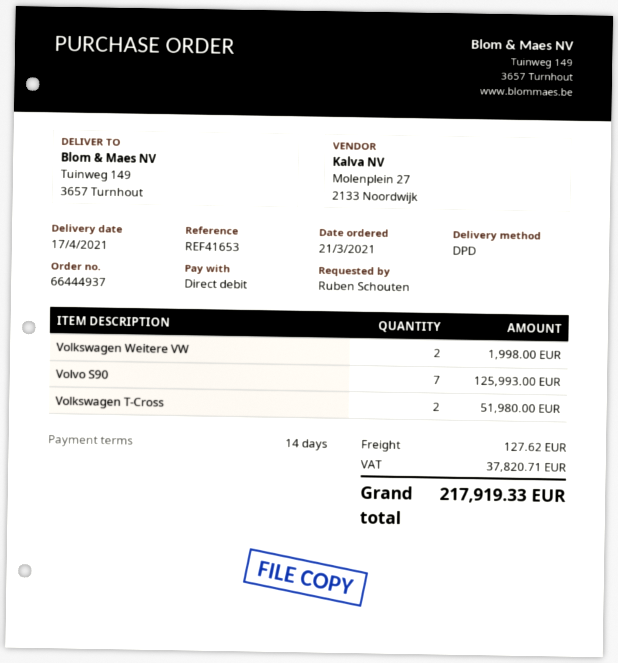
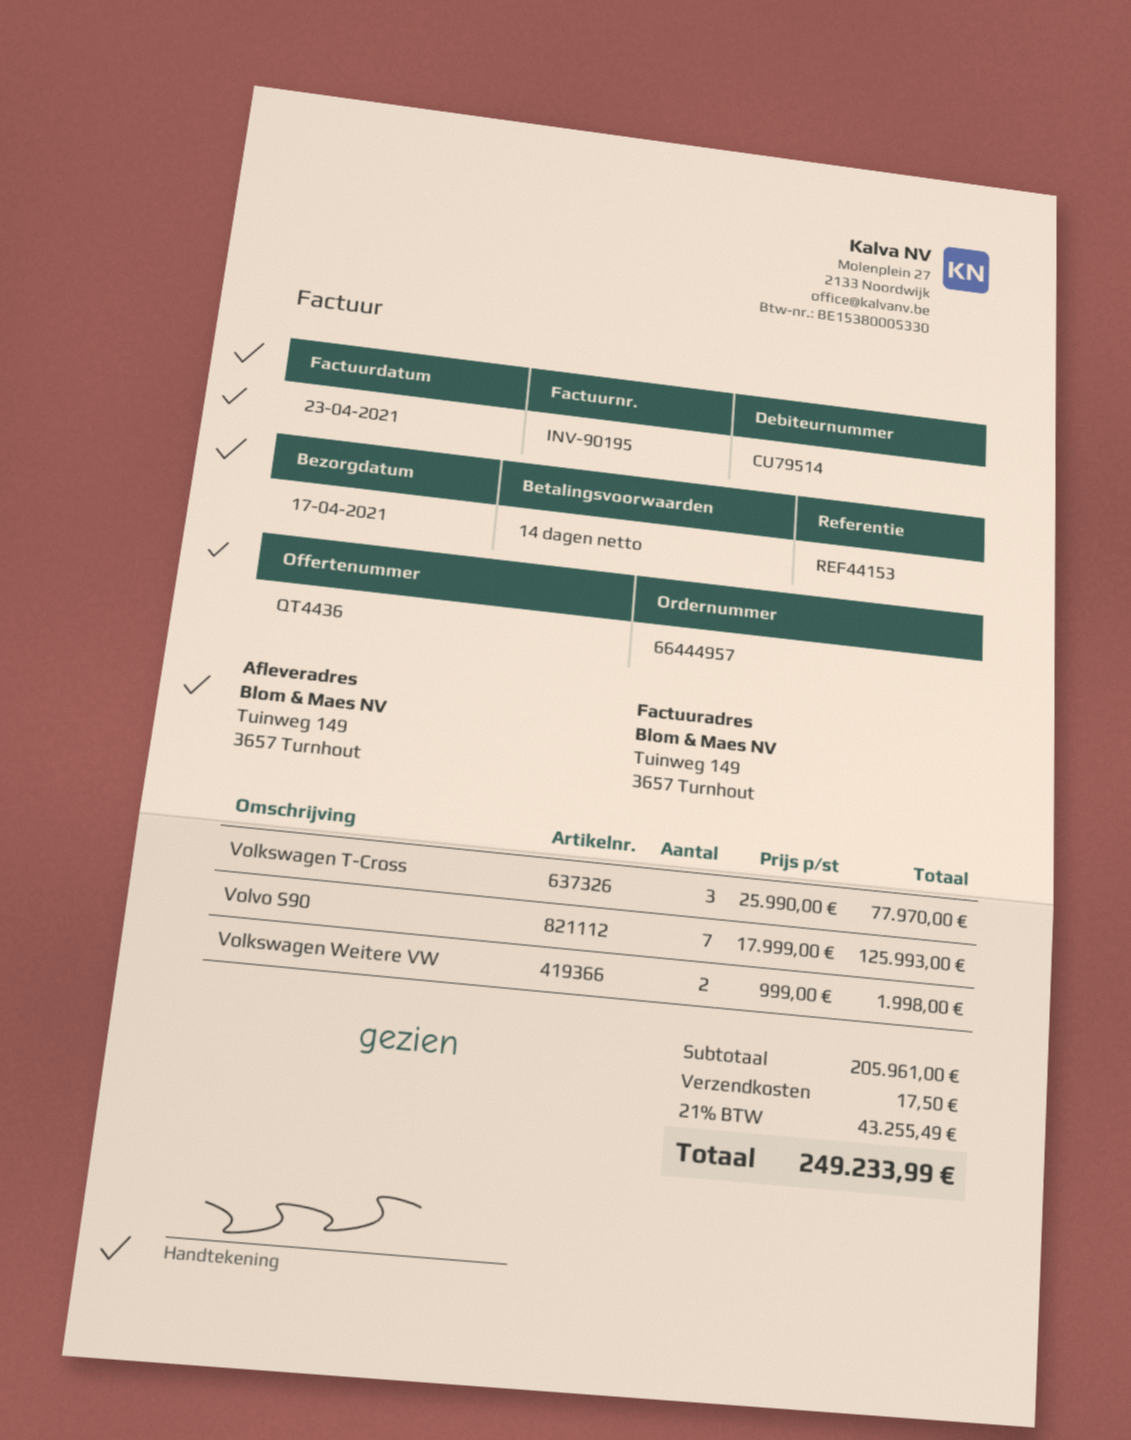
order number: 66444937 -> 66444957
reference: REF41653 -> REF44153
Volkswagen T-Cross: 2 for 51980.00 -> 3 for 77970.00
shipping: 127.62 -> 17.50
tax: 37820.71 -> 43255.49
total: 217919.33 -> 249233.99

